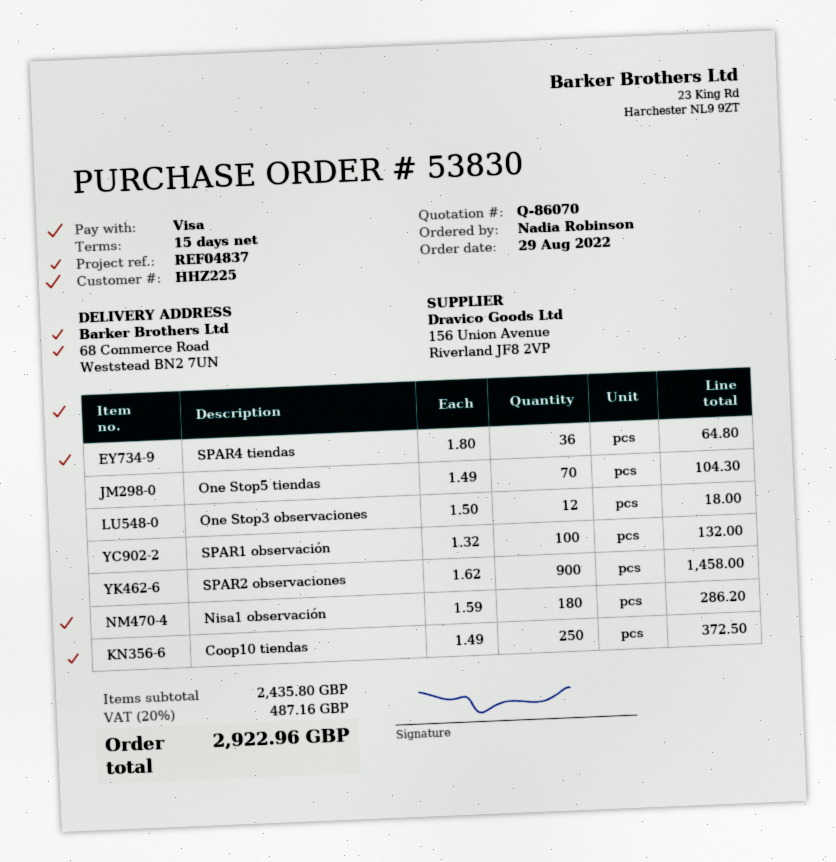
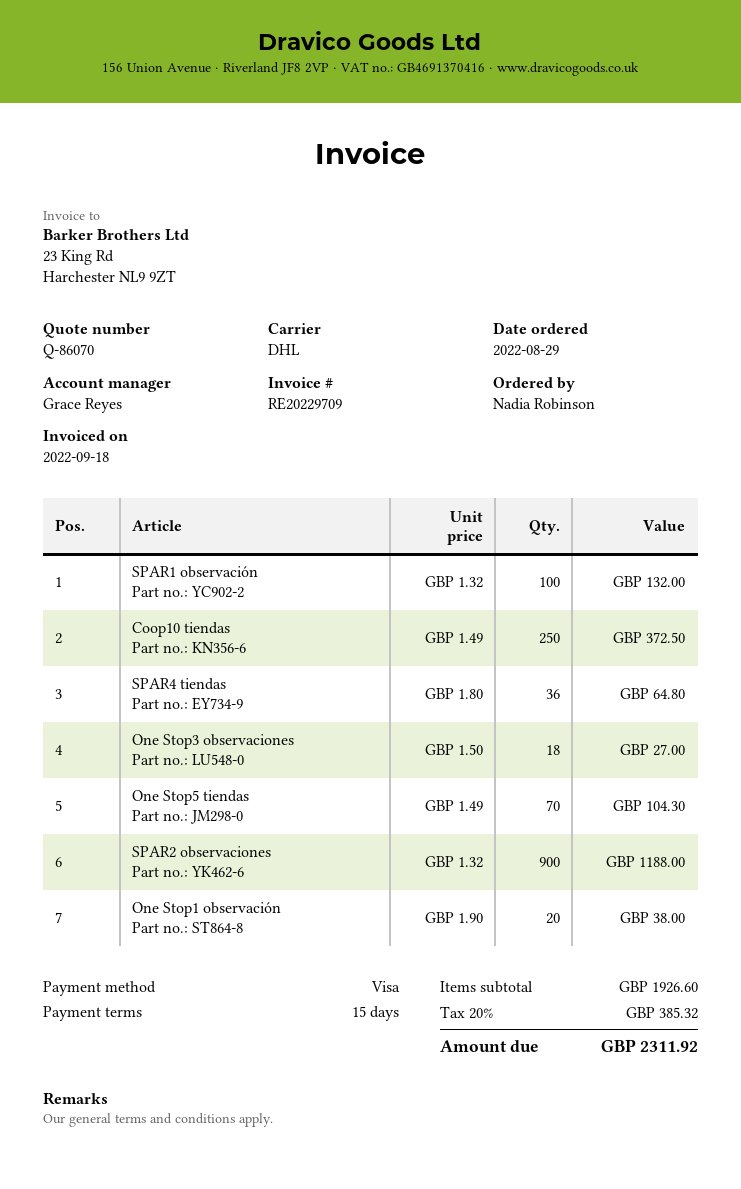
One Stop3 observaciones: 12 x 1.50 = 18.00 -> 18 x 1.50 = 27.00
SPAR2 observaciones: 900 x 1.62 = 1458.00 -> 900 x 1.32 = 1188.00
Nisa1 observación: 180 x 1.59 = 286.20 -> none
One Stop1 observación: none -> 20 x 1.90 = 38.00
subtotal: 2435.80 -> 1926.60
tax: 20% = 487.16 -> 20% = 385.32
total: 2922.96 -> 2311.92

